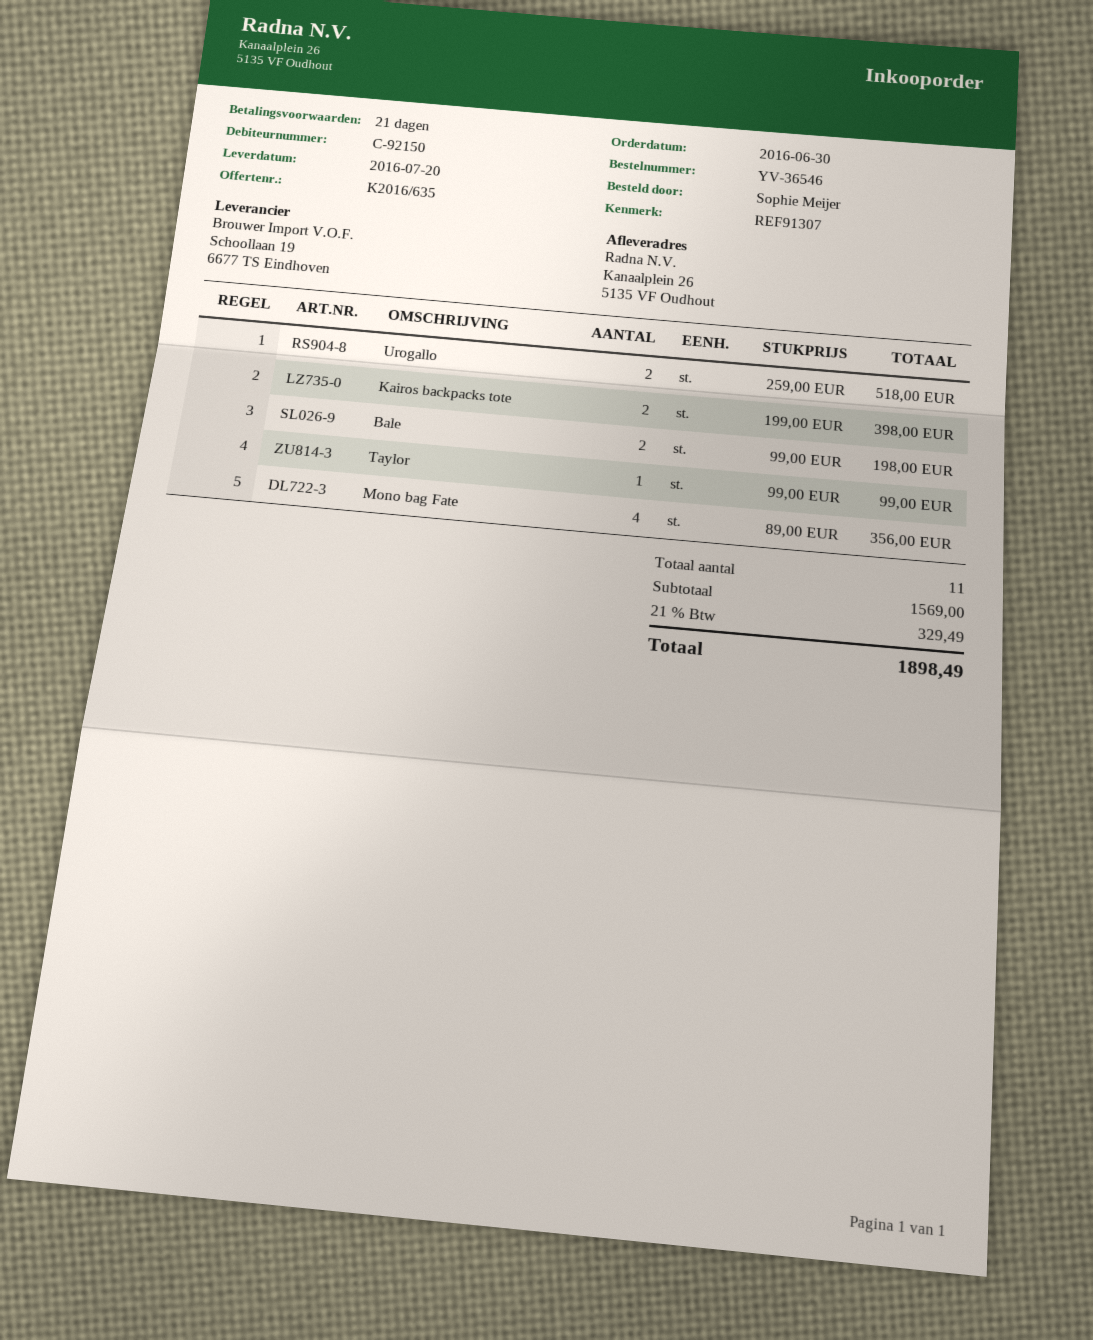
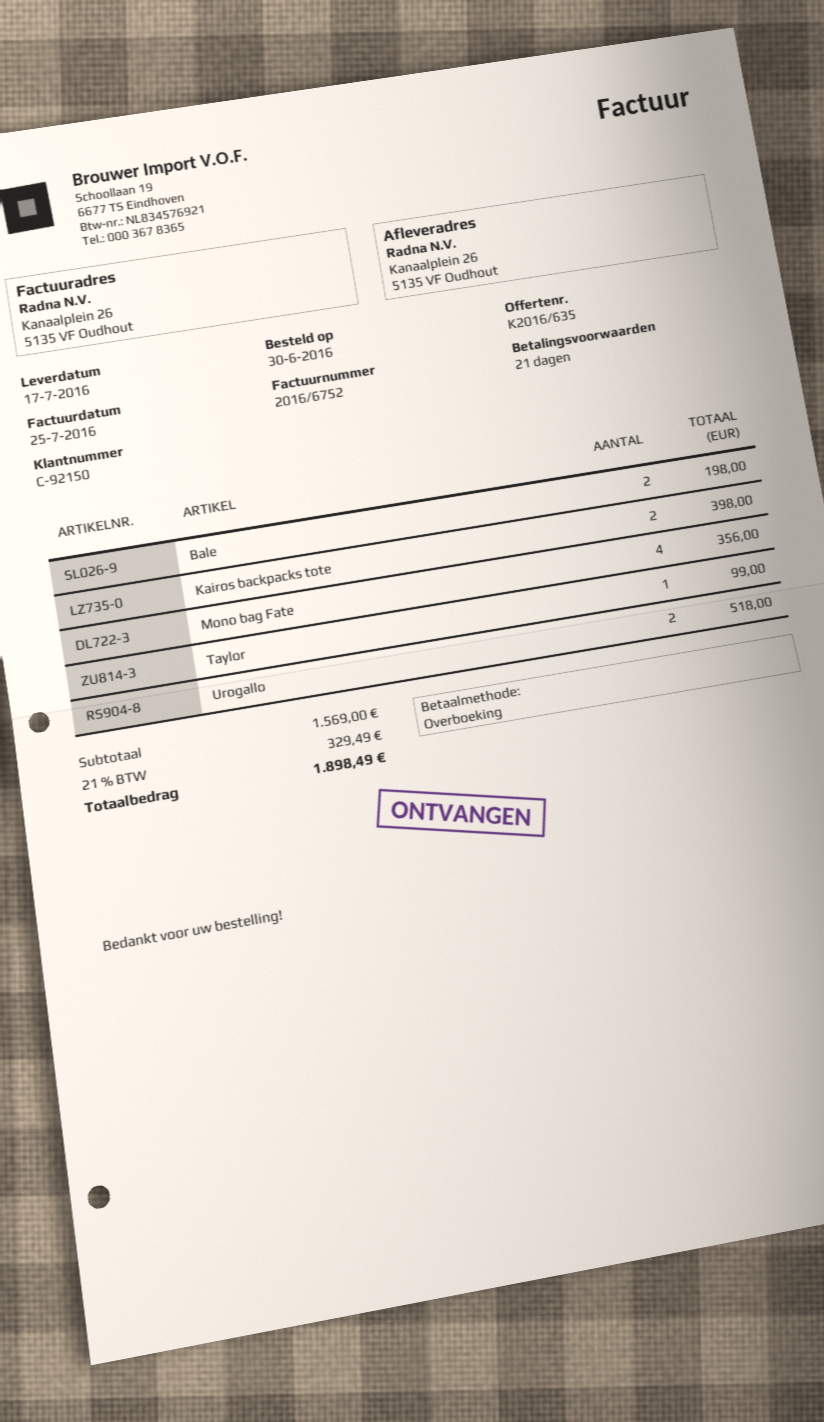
delivery date: 2016-07-20 -> 2016-07-17

